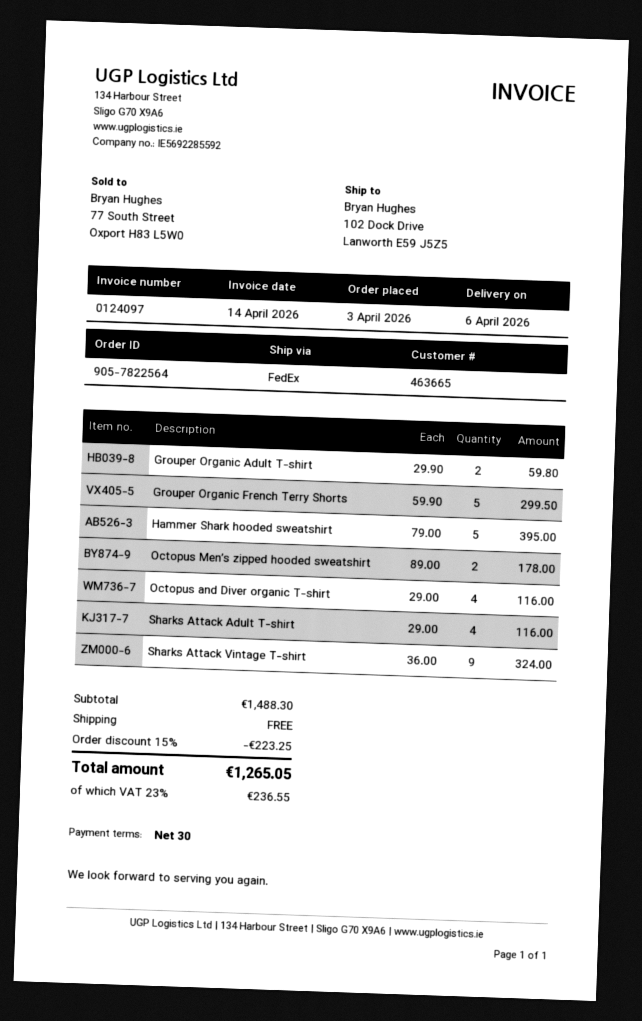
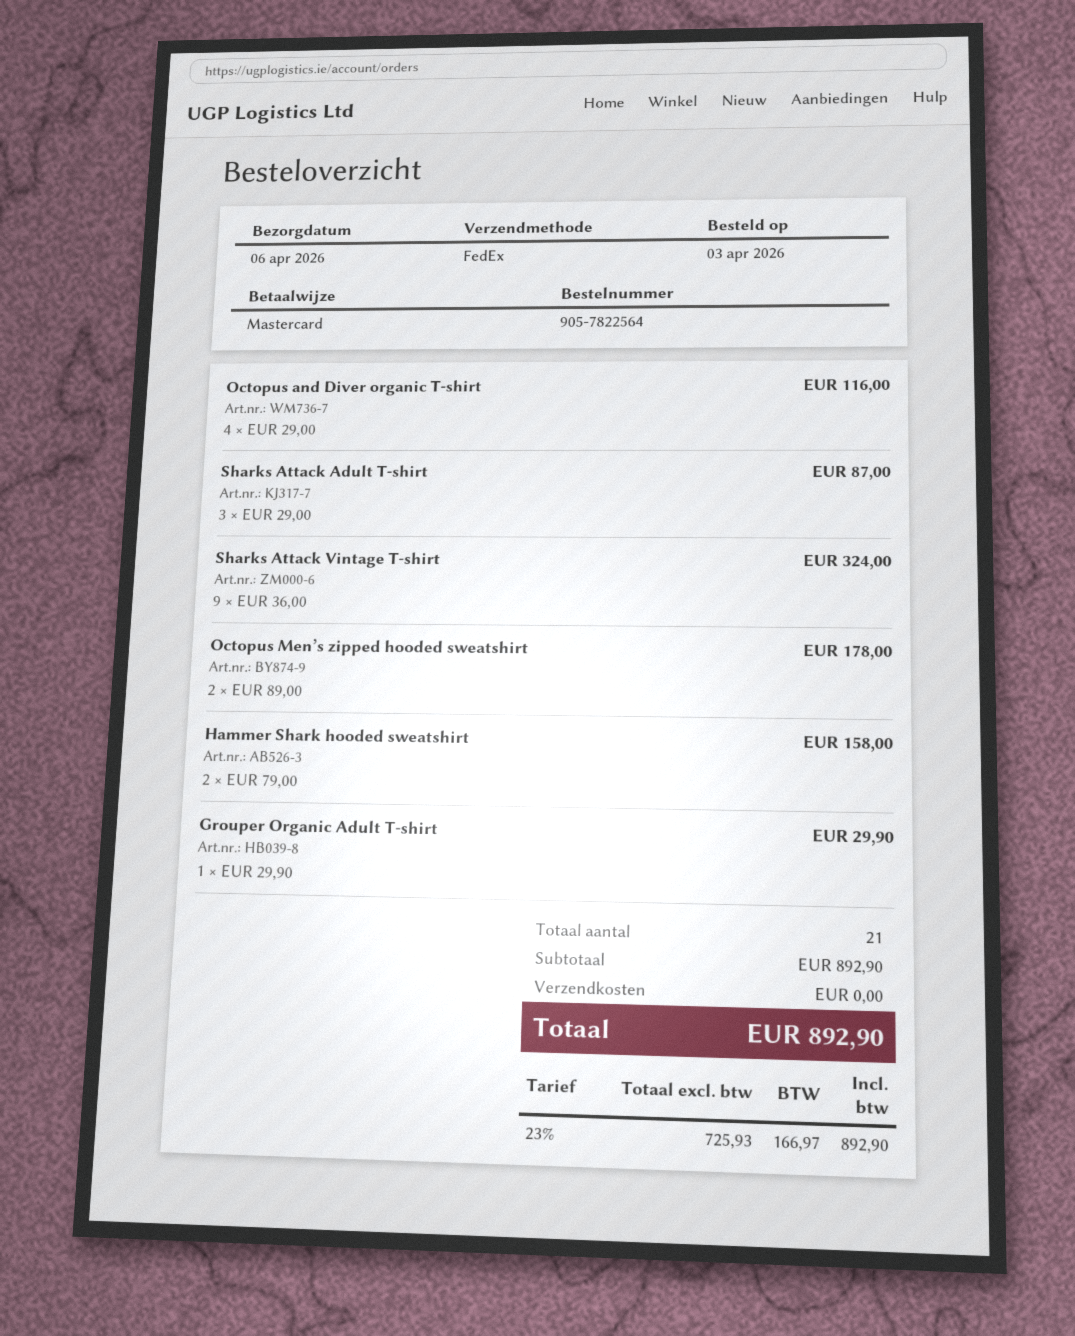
Grouper Organic Adult T-shirt: 2 x 29.90 = 59.80 -> 1 x 29.90 = 29.90
Grouper Organic French Terry Shorts: 5 x 59.90 = 299.50 -> none
Hammer Shark hooded sweatshirt: 5 x 79.00 = 395.00 -> 2 x 79.00 = 158.00
Sharks Attack Adult T-shirt: 4 x 29.00 = 116.00 -> 3 x 29.00 = 87.00
subtotal: 1488.30 -> 892.90
discount: 15% = 223.25 -> none
tax: 23% = 236.55 -> 23% = 166.97
total: 1265.05 -> 892.90

